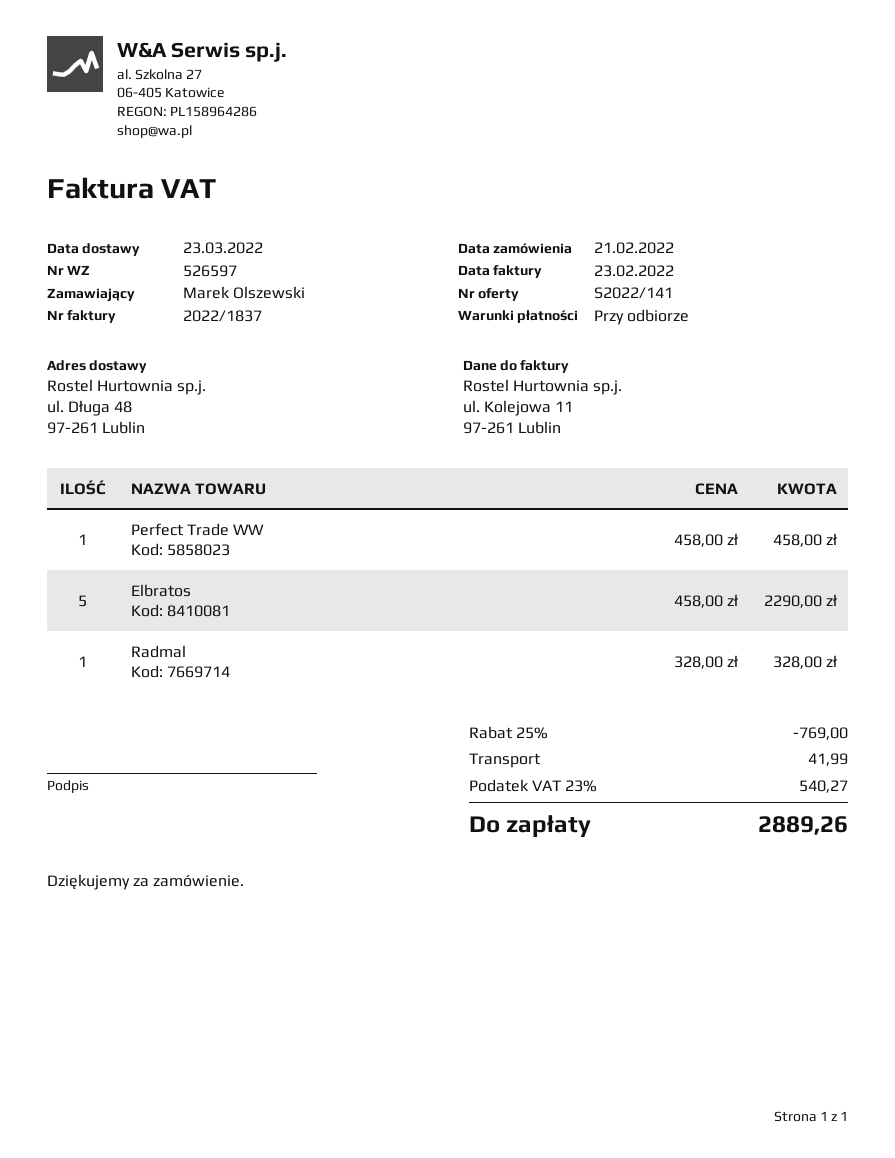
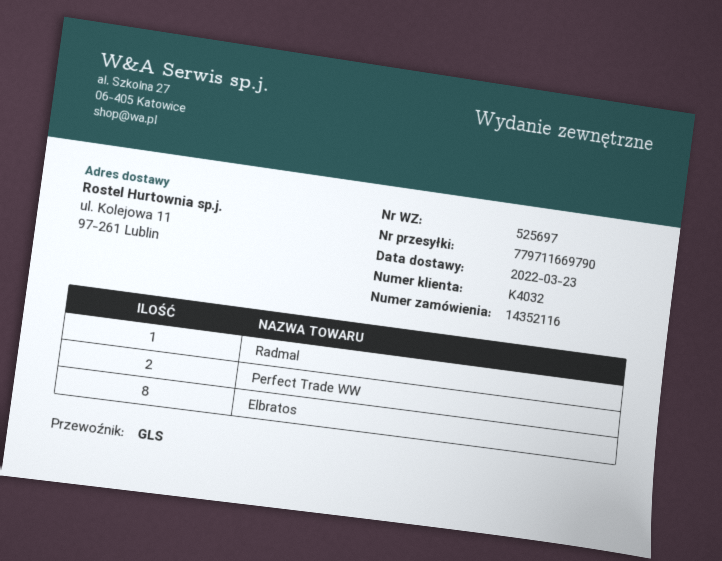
delivery note number: 526597 -> 525697
ship to: ul. Długa 48, 97-261 Lublin -> ul. Kolejowa 11, 97-261 Lublin
Perfect Trade WW: 1 -> 2
Elbratos: 5 -> 8

